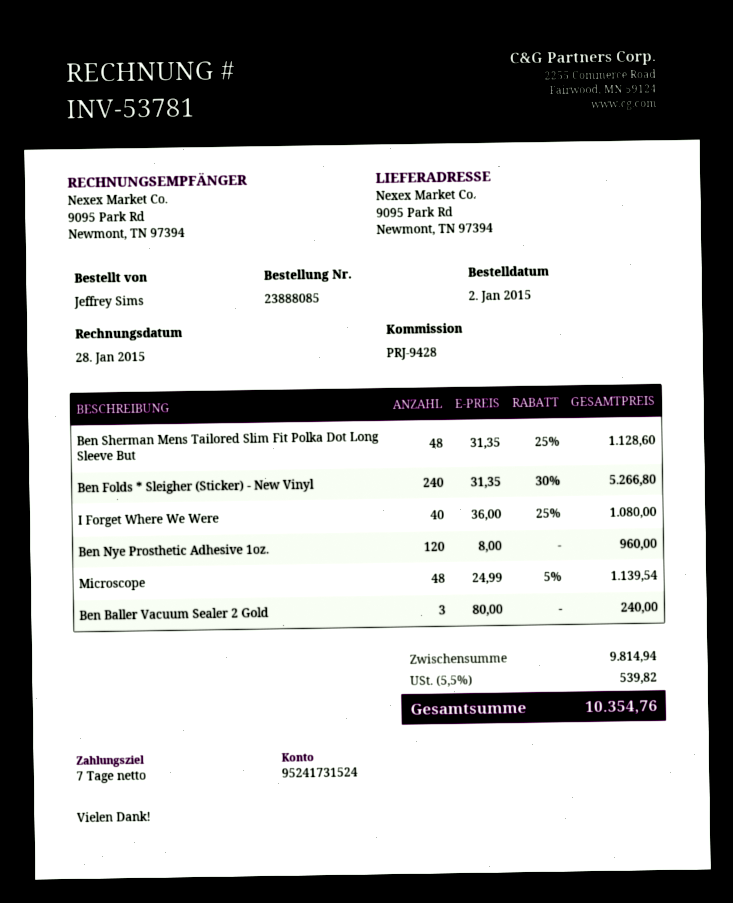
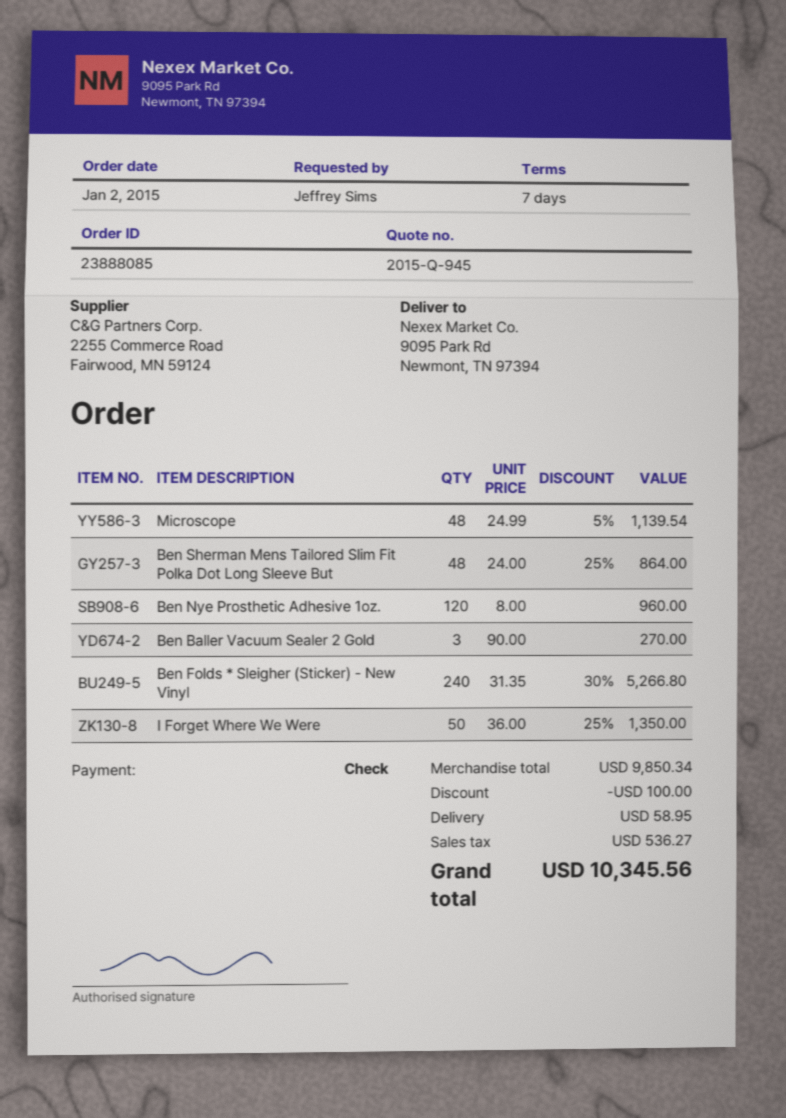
Ben Sherman Mens Tailored Slim Fit Polka Dot Long Sleeve But: 48 x 31.35 - 25% = 1128.60 -> 48 x 24.00 - 25% = 864.00
I Forget Where We Were: 40 x 36.00 - 25% = 1080.00 -> 50 x 36.00 - 25% = 1350.00
Ben Baller Vacuum Sealer 2 Gold: 3 x 80.00 = 240.00 -> 3 x 90.00 = 270.00
subtotal: 9814.94 -> 9850.34
discount: none -> 100.00
shipping: none -> 58.95
tax: 539.82 -> 536.27
total: 10354.76 -> 10345.56

